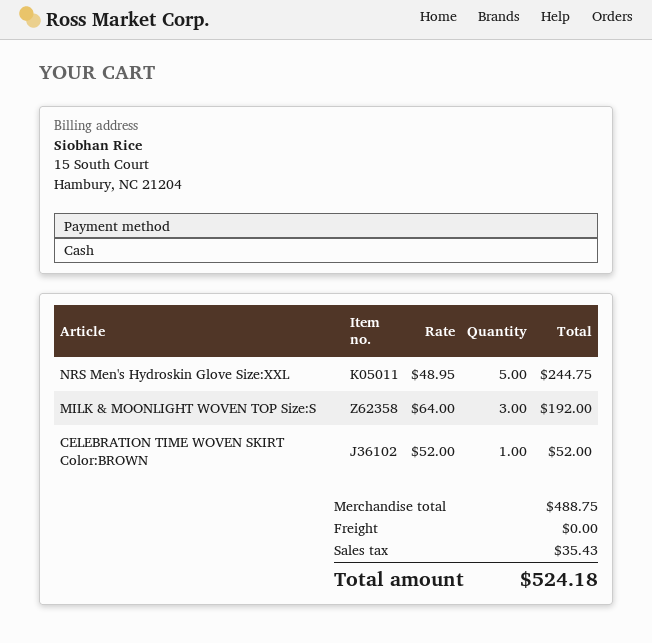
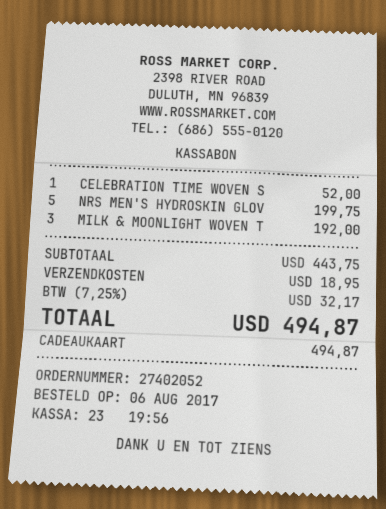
payment method: cash -> gift card
NRS Men's Hydroskin Glove Size:XXL: 5 for 244.75 -> 5 for 199.75
subtotal: 488.75 -> 443.75
shipping: 0.00 -> 18.95
tax: 35.43 -> 32.17
total: 524.18 -> 494.87

